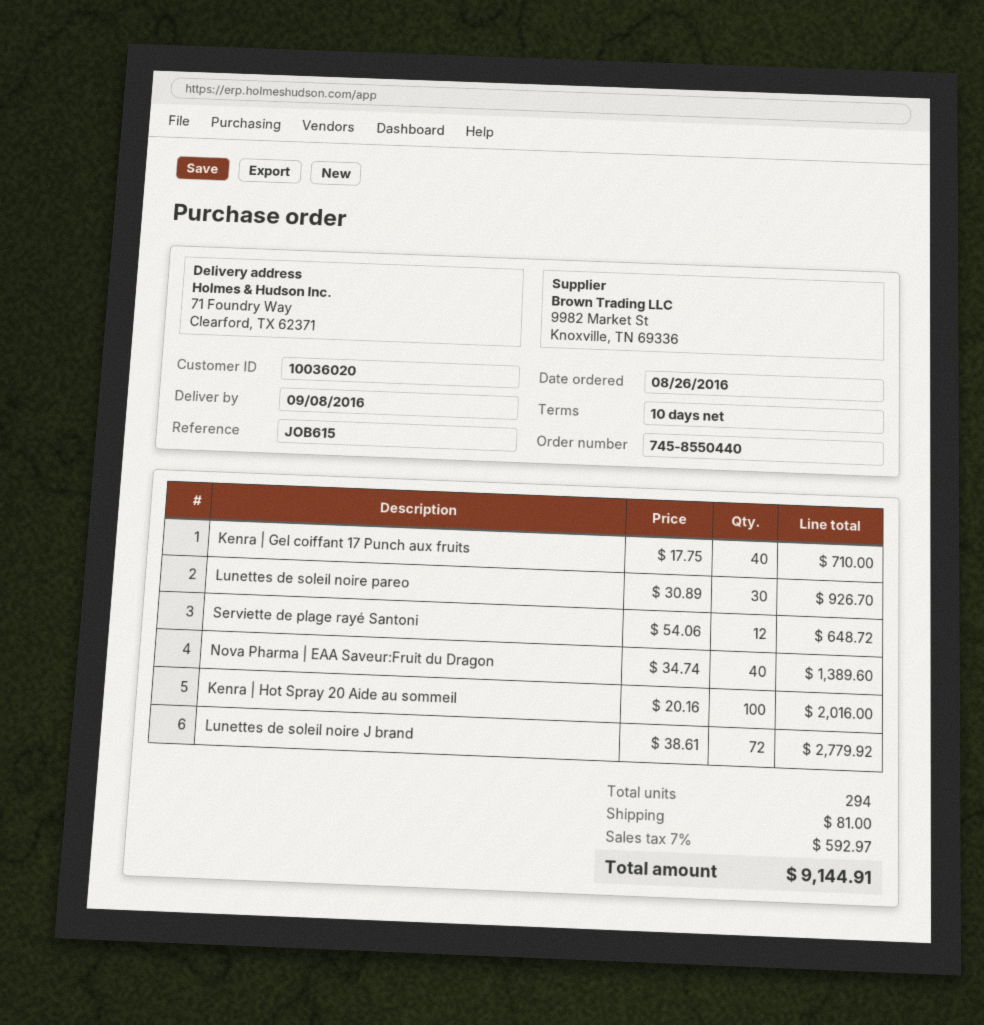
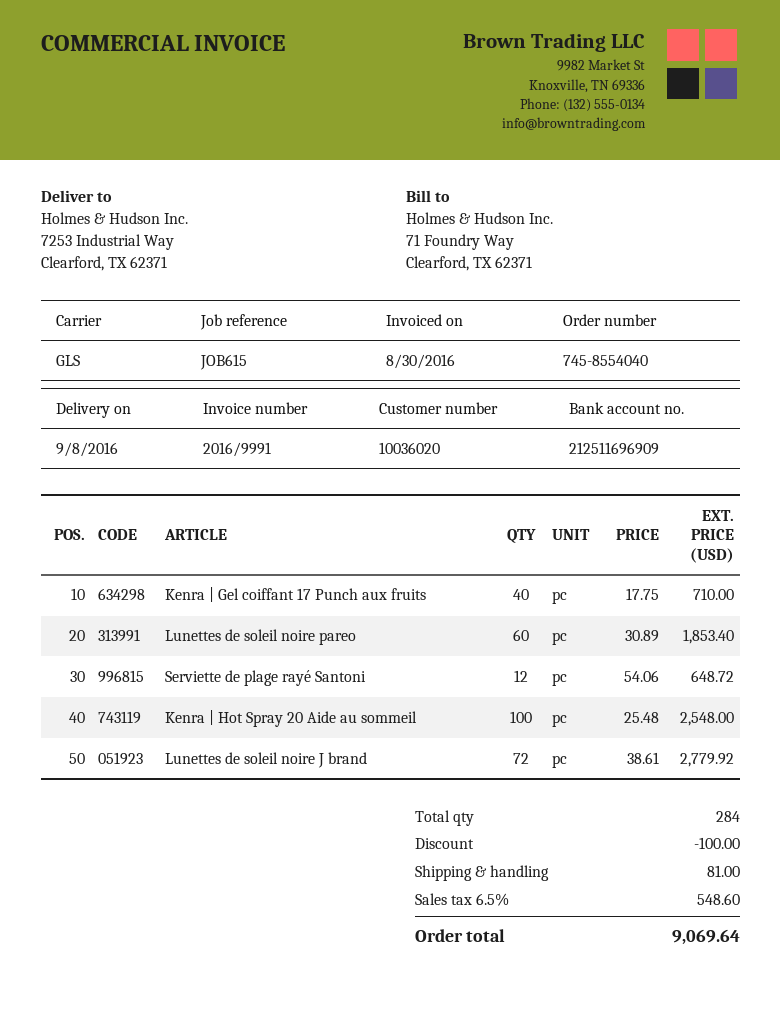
order number: 745-8550440 -> 745-8554040
ship to: 71 Foundry Way, Clearford, TX 62371 -> 7253 Industrial Way, Clearford, TX 62371
Lunettes de soleil noire pareo: 30 x 30.89 = 926.70 -> 60 x 30.89 = 1853.40
Nova Pharma | EAA Saveur:Fruit du Dragon: 40 x 34.74 = 1389.60 -> none
Kenra | Hot Spray 20 Aide au sommeil: 100 x 20.16 = 2016.00 -> 100 x 25.48 = 2548.00
total quantity: 294 -> 284
discount: none -> 100.00
tax: 7% = 592.97 -> 6.5% = 548.60
total: 9144.91 -> 9069.64

